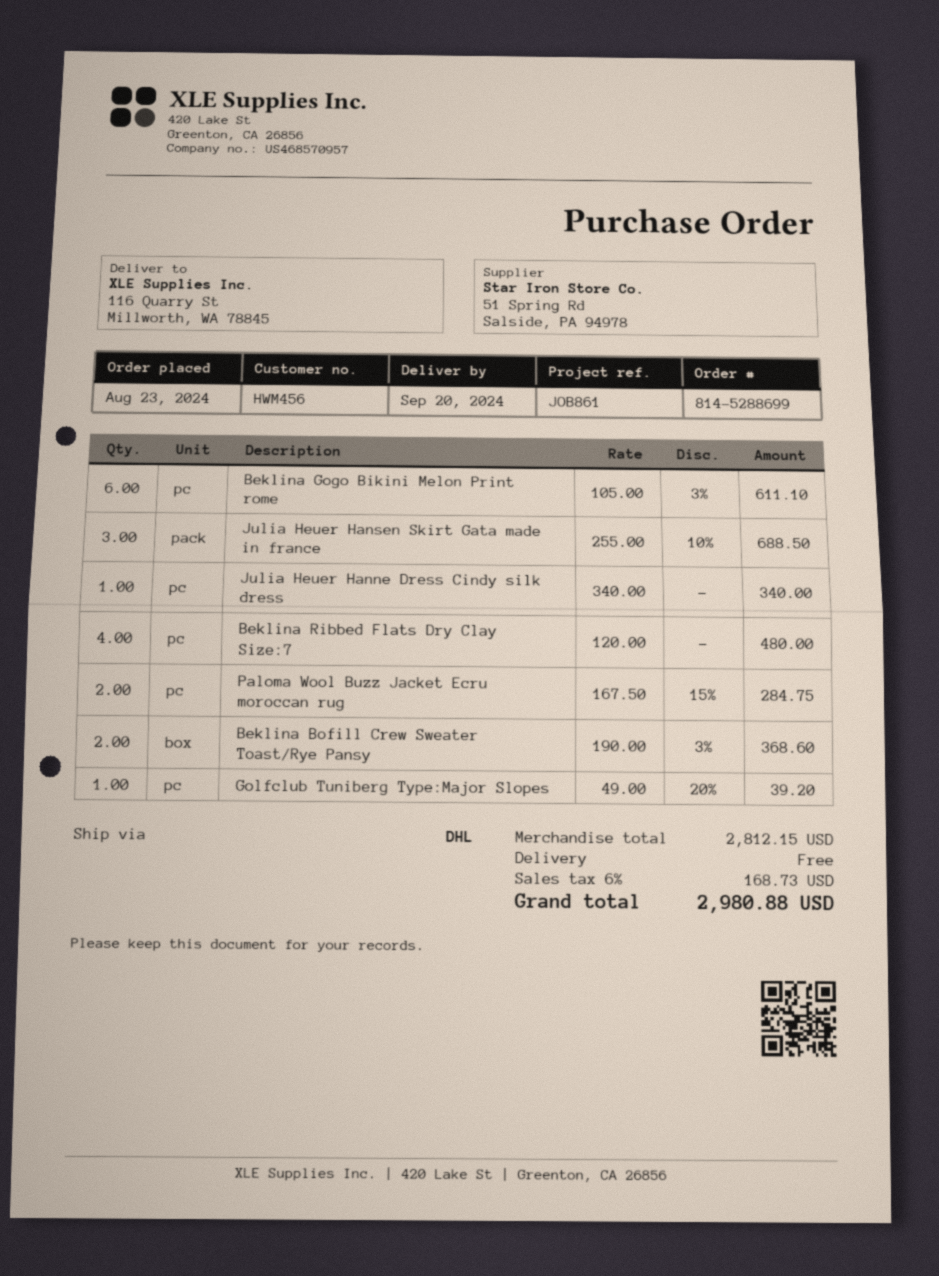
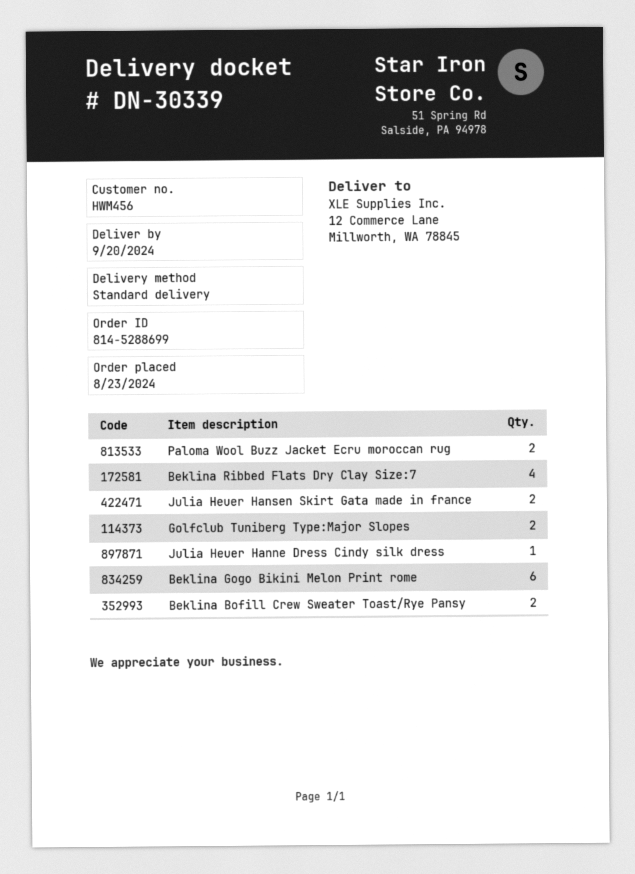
shipping method: DHL -> standard
ship to: 116 Quarry St, Millworth, WA 78845 -> 12 Commerce Lane, Millworth, WA 78845
Julia Heuer Hansen Skirt Gata made in france: 3 -> 2
Golfclub Tuniberg Type:Major Slopes: 1 -> 2

